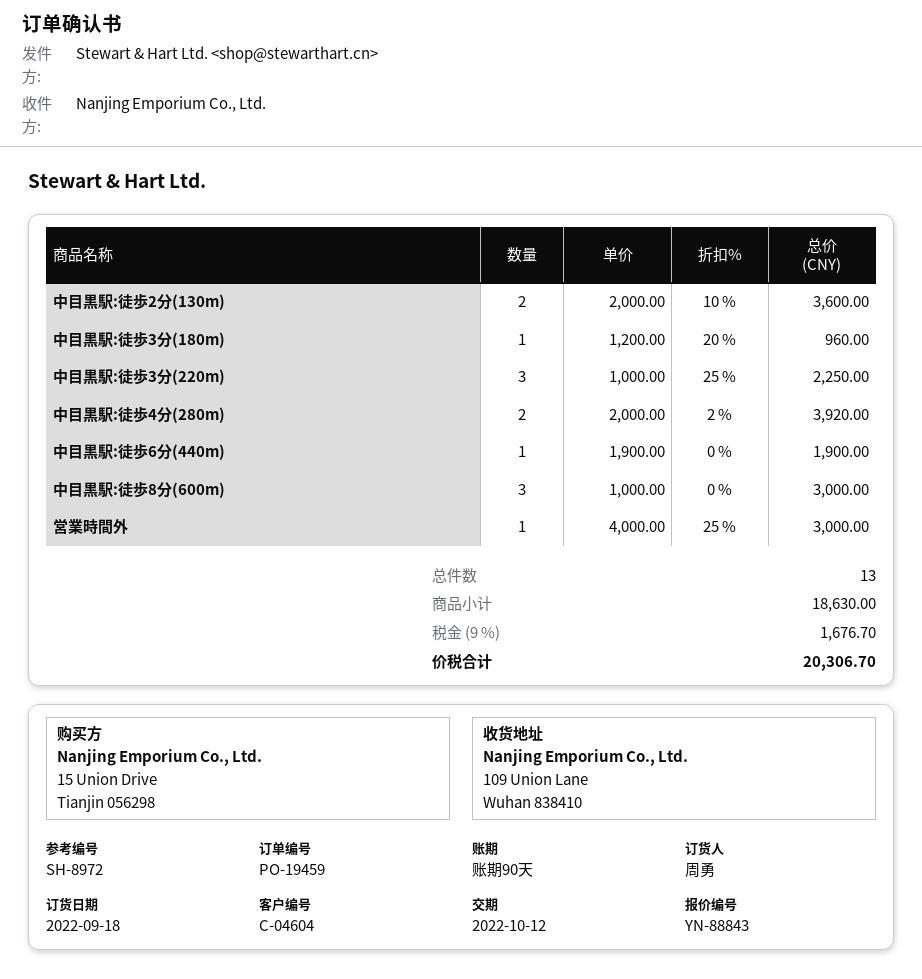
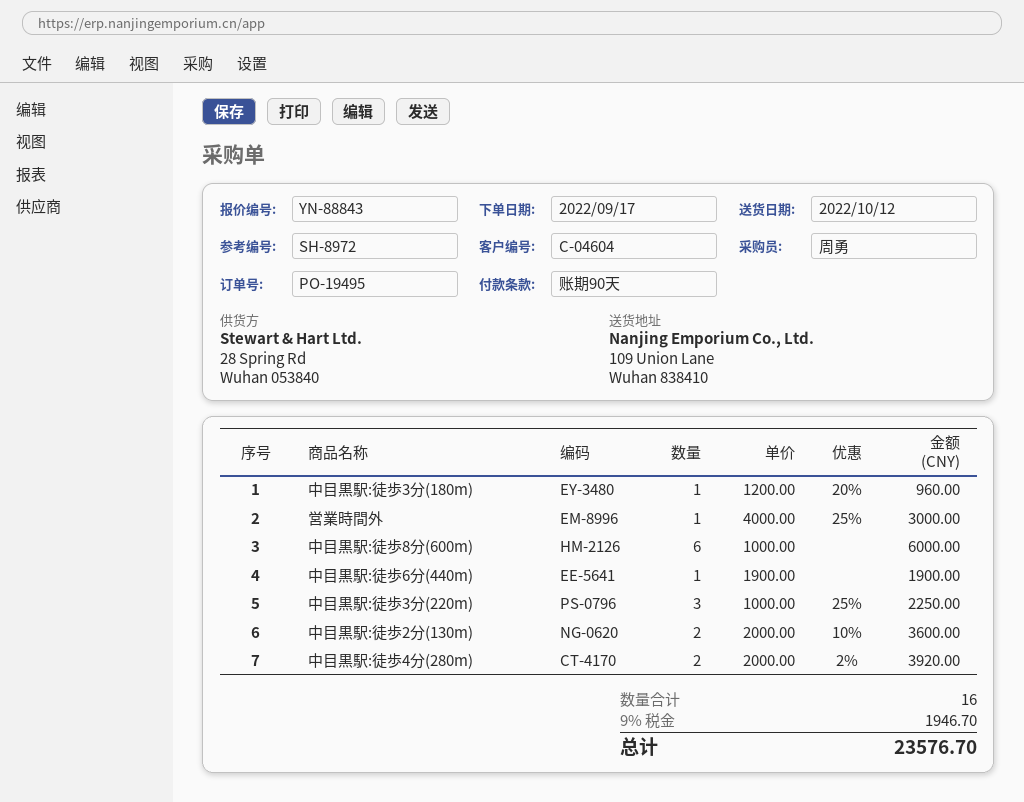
order number: PO-19459 -> PO-19495
order date: 2022-09-18 -> 2022-09-17
中目黒駅:徒歩8分(600m): 3 x 1000.00 = 3000.00 -> 6 x 1000.00 = 6000.00
total quantity: 13 -> 16
tax: 9% = 1676.70 -> 9% = 1946.70
total: 20306.70 -> 23576.70

